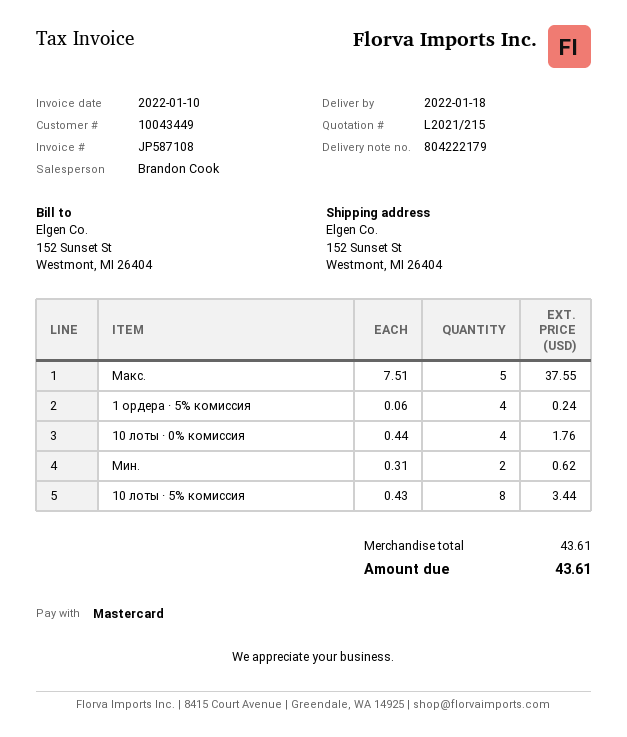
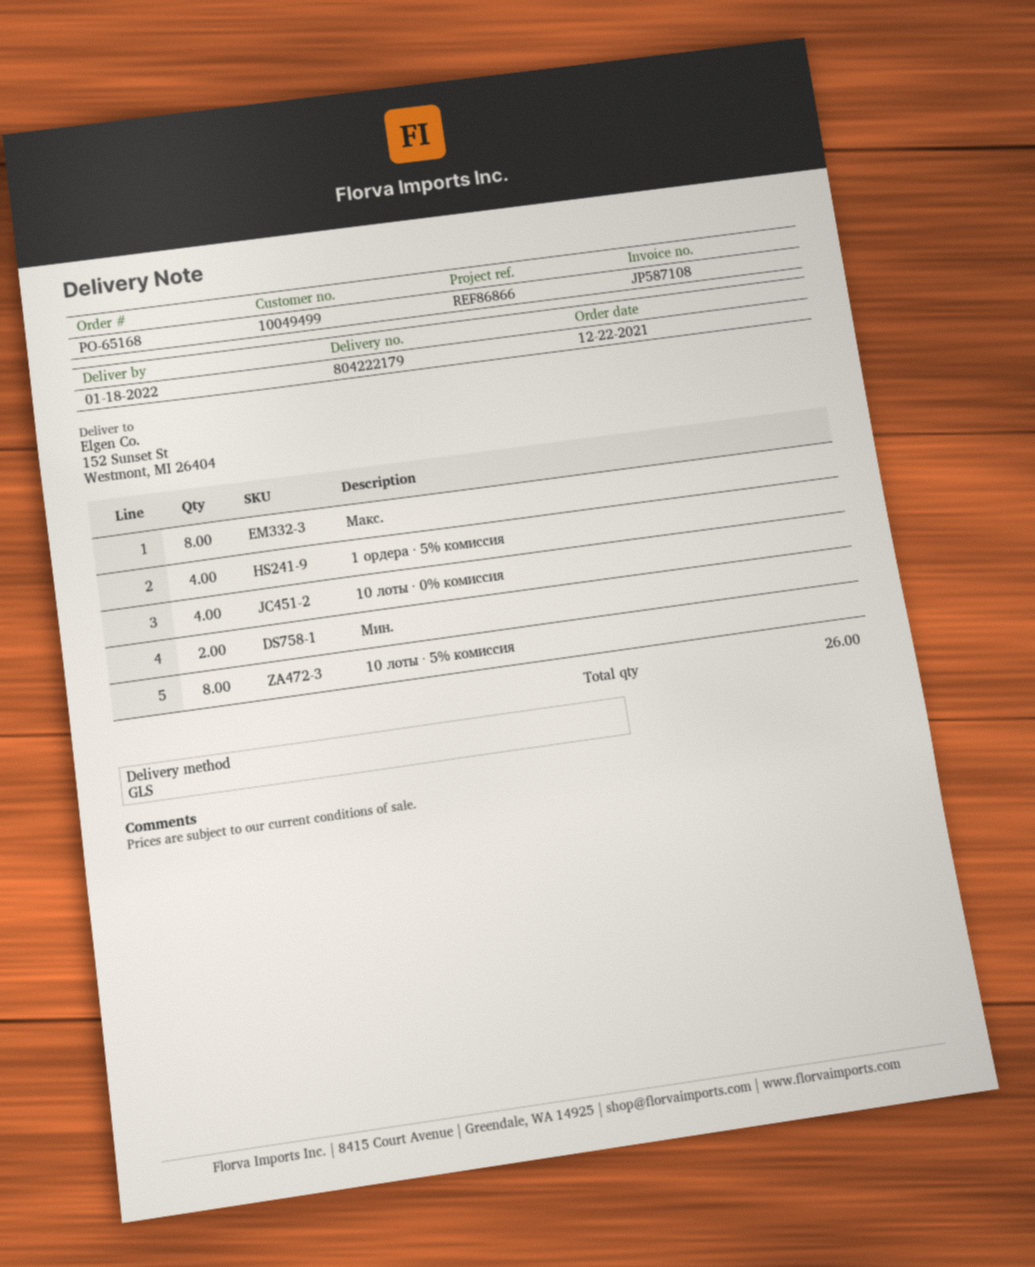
customer number: 10043449 -> 10049499
Макс.: 5 -> 8

